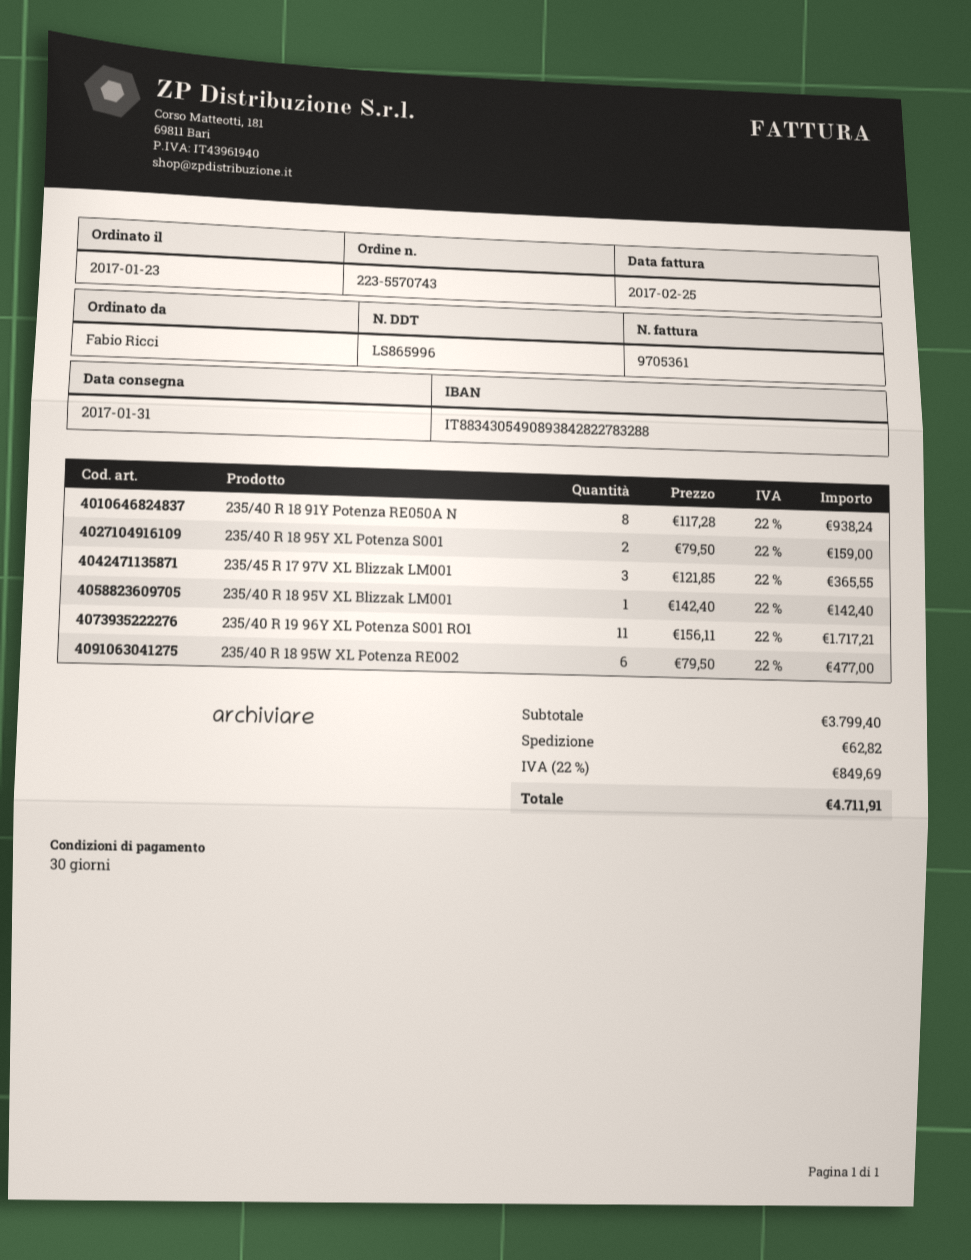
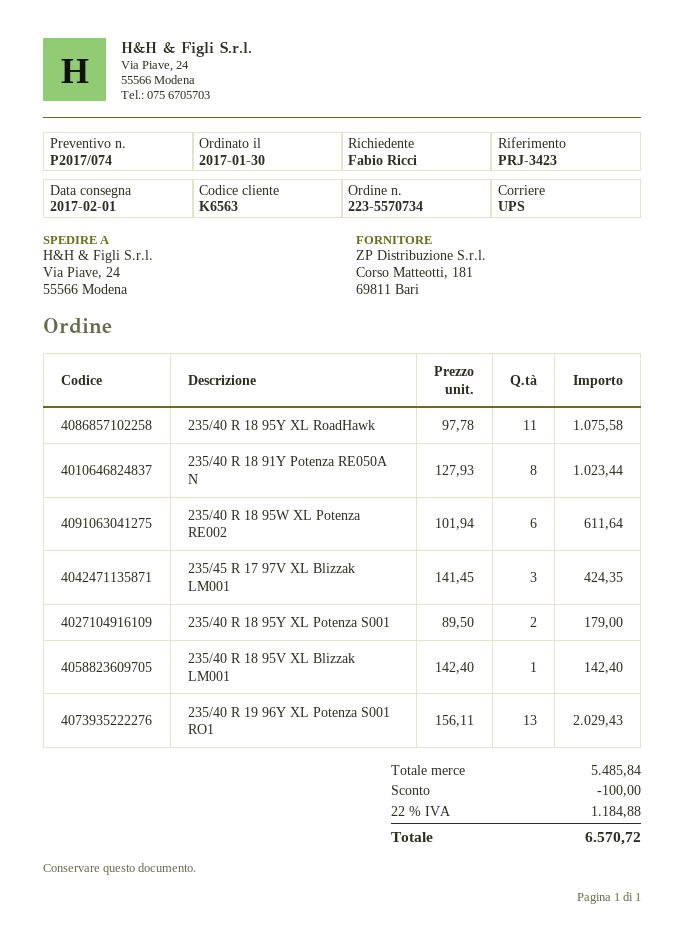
order number: 223-5570743 -> 223-5570734
order date: 2017-01-23 -> 2017-01-30
delivery date: 2017-01-31 -> 2017-02-01
235/40 R 18 91Y Potenza RE050A N: 8 x 117.28 = 938.24 -> 8 x 127.93 = 1023.44
235/40 R 18 95Y XL Potenza S001: 2 x 79.50 = 159.00 -> 2 x 89.50 = 179.00
235/45 R 17 97V XL Blizzak LM001: 3 x 121.85 = 365.55 -> 3 x 141.45 = 424.35
235/40 R 19 96Y XL Potenza S001 RO1: 11 x 156.11 = 1717.21 -> 13 x 156.11 = 2029.43
235/40 R 18 95W XL Potenza RE002: 6 x 79.50 = 477.00 -> 6 x 101.94 = 611.64
235/40 R 18 95Y XL RoadHawk: none -> 11 x 97.78 = 1075.58
subtotal: 3799.40 -> 5485.84
discount: none -> 100.00
shipping: 62.82 -> none
tax: 22% = 849.69 -> 22% = 1184.88
total: 4711.91 -> 6570.72

